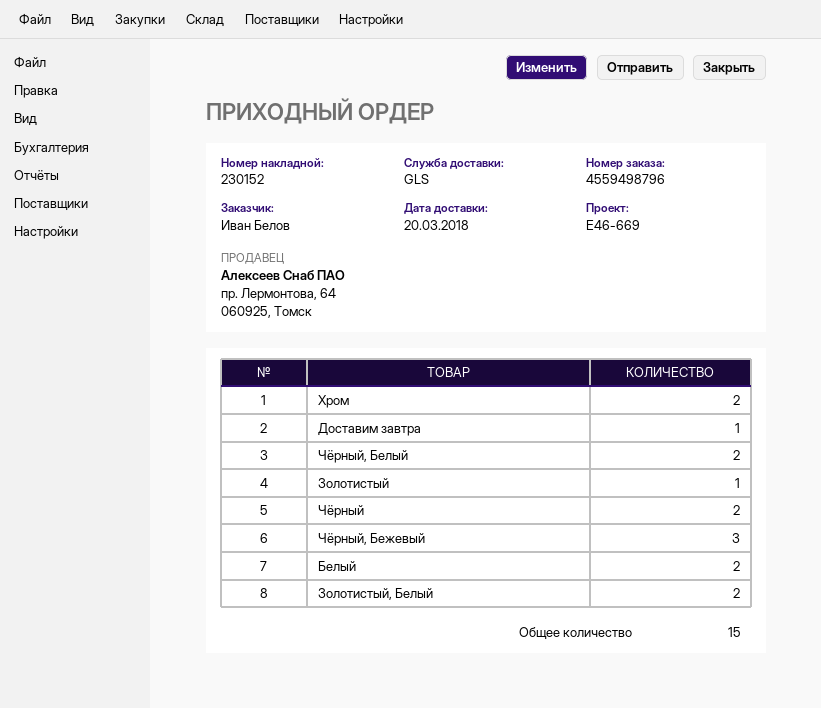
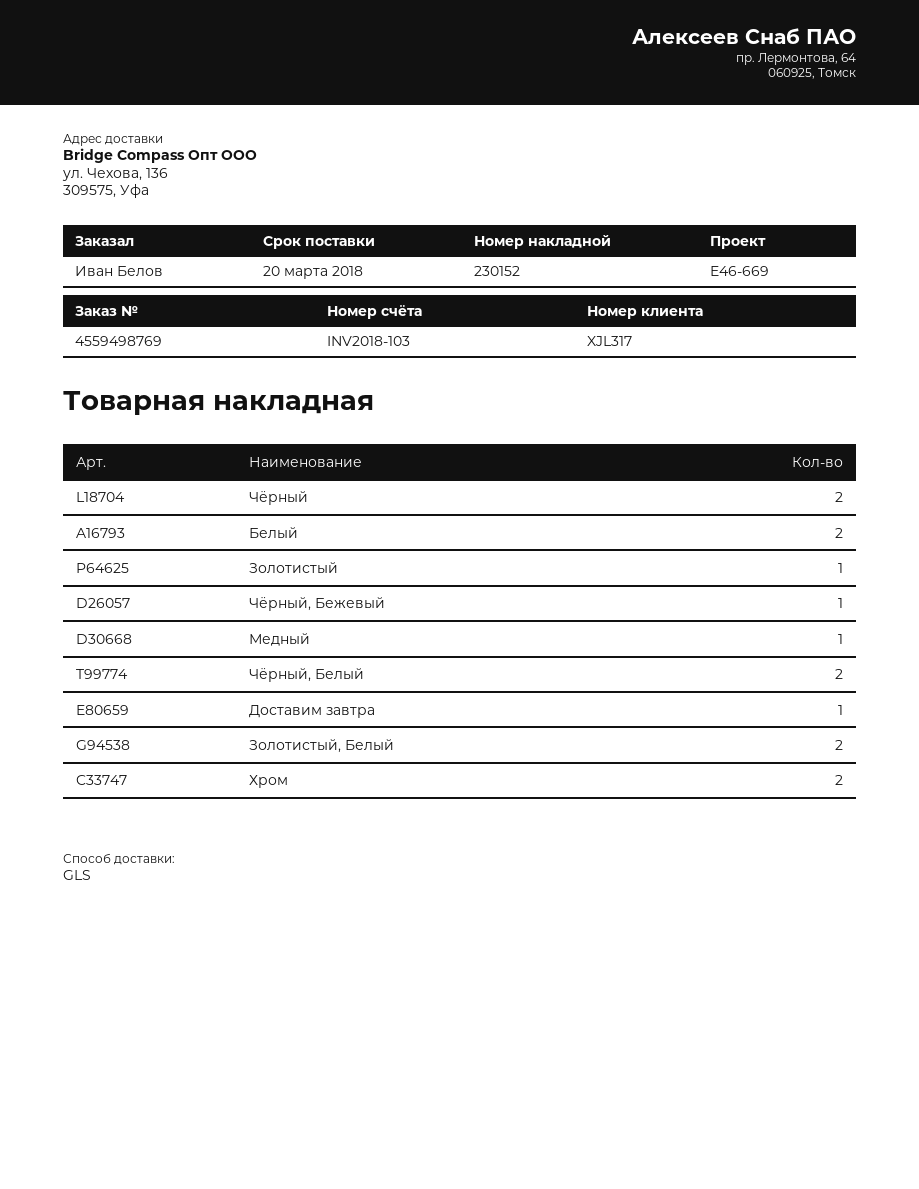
order number: 4559498796 -> 4559498769
Чёрный, Бежевый: 3 -> 1
Медный: none -> 1

